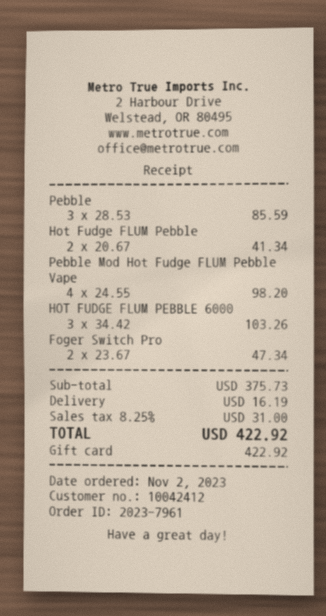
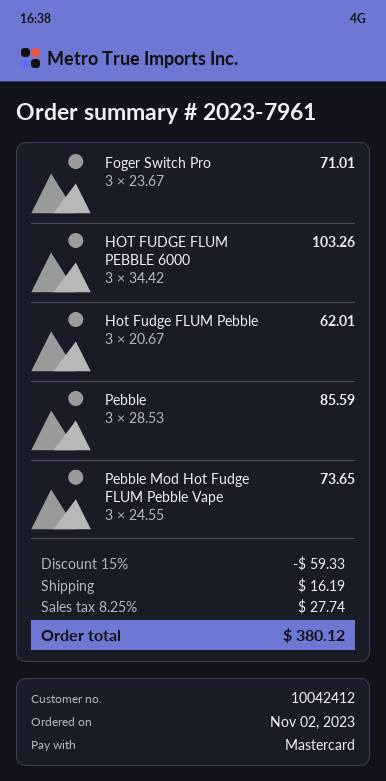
payment method: gift card -> Mastercard
Hot Fudge FLUM Pebble: 2 x 20.67 = 41.34 -> 3 x 20.67 = 62.01
Pebble Mod Hot Fudge FLUM Pebble Vape: 4 x 24.55 = 98.20 -> 3 x 24.55 = 73.65
Foger Switch Pro: 2 x 23.67 = 47.34 -> 3 x 23.67 = 71.01
discount: none -> 15% = 59.33
tax: 8.25% = 31.00 -> 8.25% = 27.74
total: 422.92 -> 380.12

